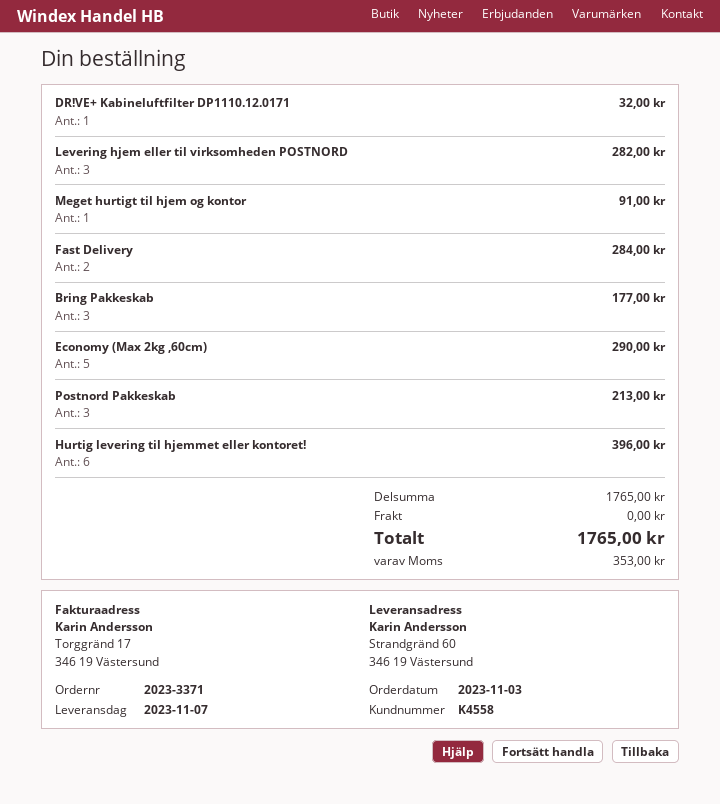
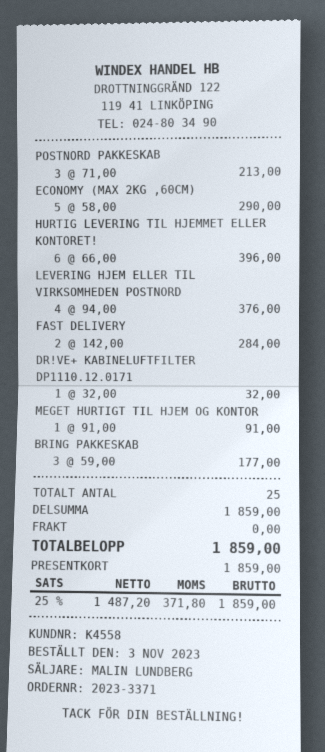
Levering hjem eller til virksomheden POSTNORD: 3 for 282.00 -> 4 for 376.00
subtotal: 1765.00 -> 1859.00
tax: 353.00 -> 371.80
total: 1765.00 -> 1859.00

